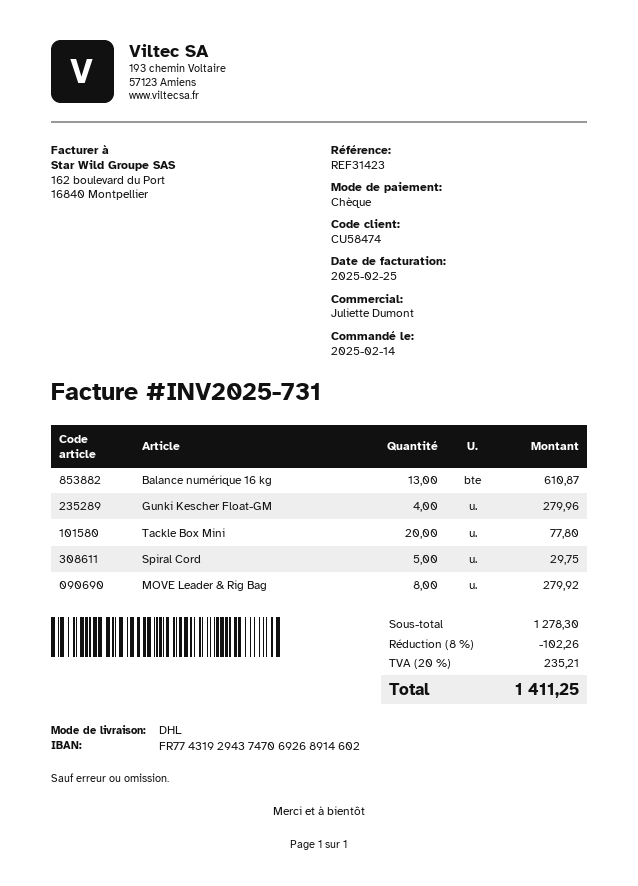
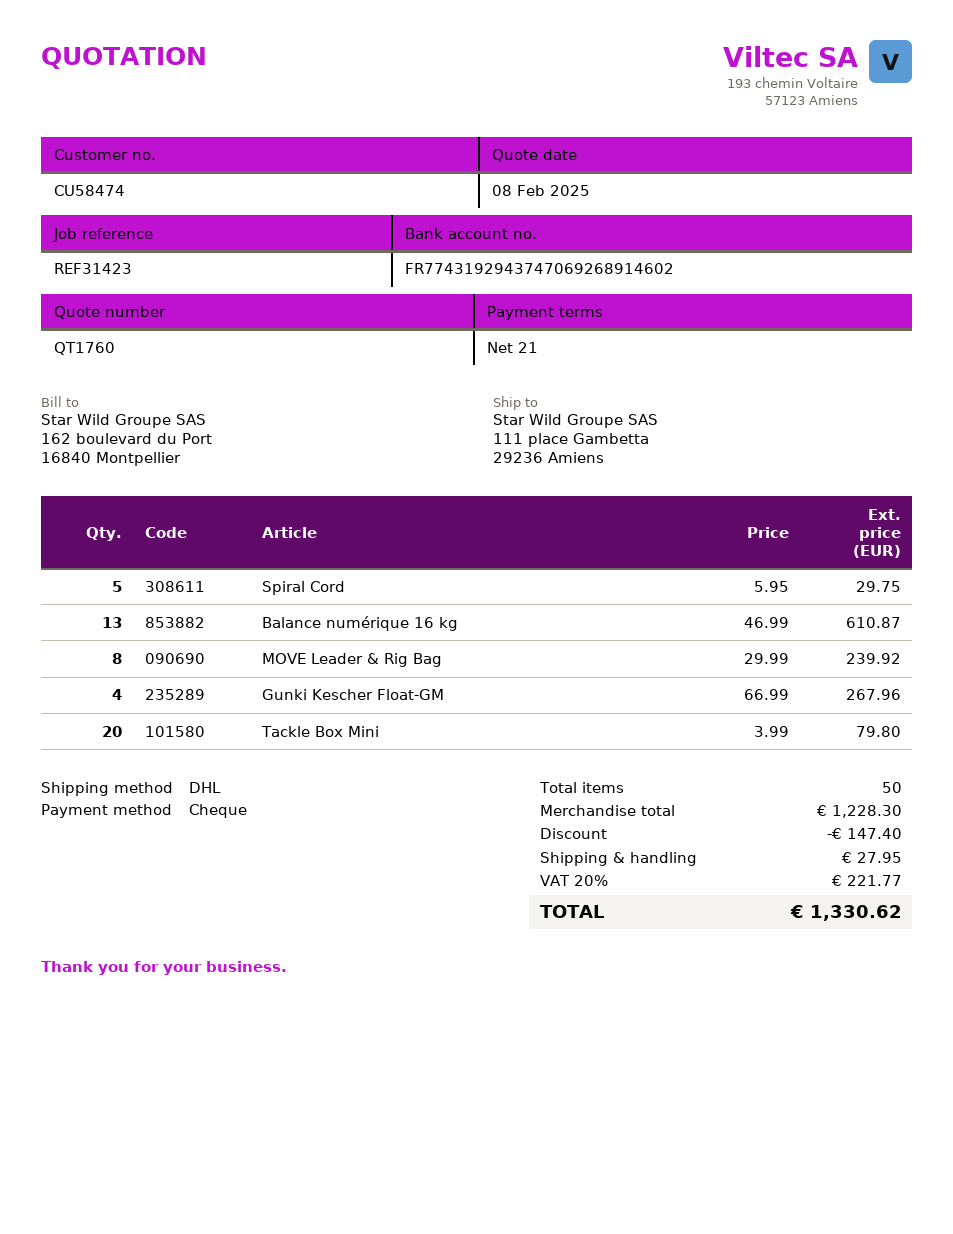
Gunki Kescher Float-GM: 4 for 279.96 -> 4 for 267.96
Tackle Box Mini: 20 for 77.80 -> 20 for 79.80
MOVE Leader & Rig Bag: 8 for 279.92 -> 8 for 239.92
subtotal: 1278.30 -> 1228.30
discount: 102.26 -> 147.40
shipping: none -> 27.95
tax: 20% = 235.21 -> 20% = 221.77
total: 1411.25 -> 1330.62

